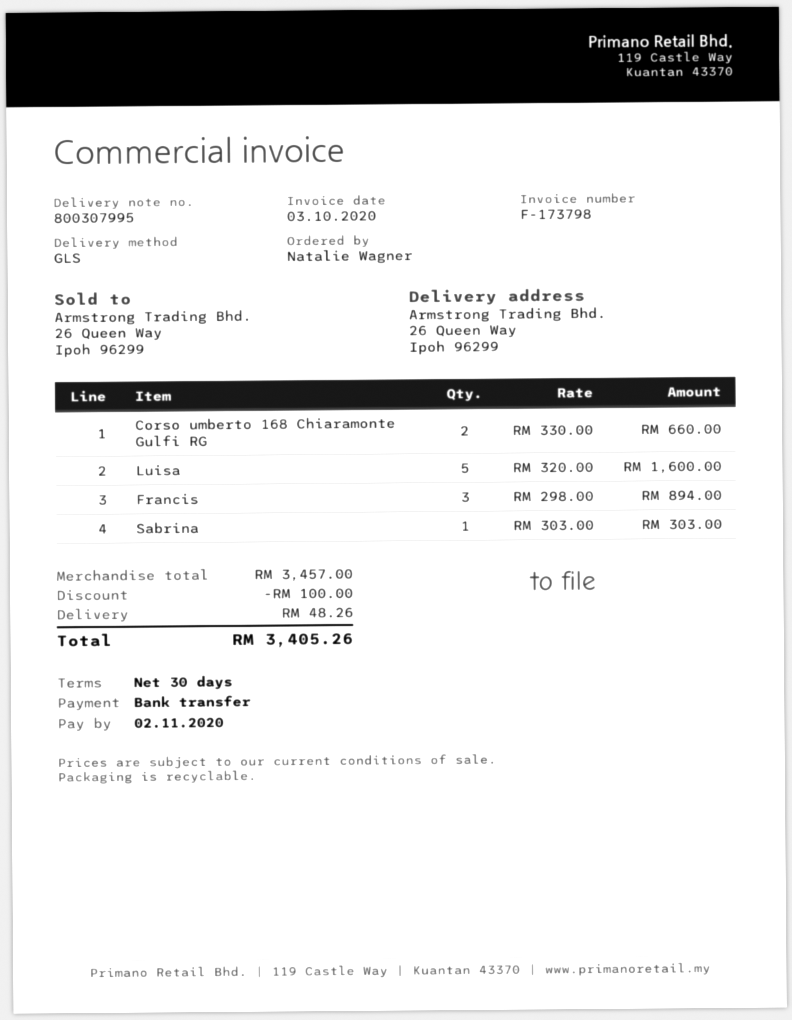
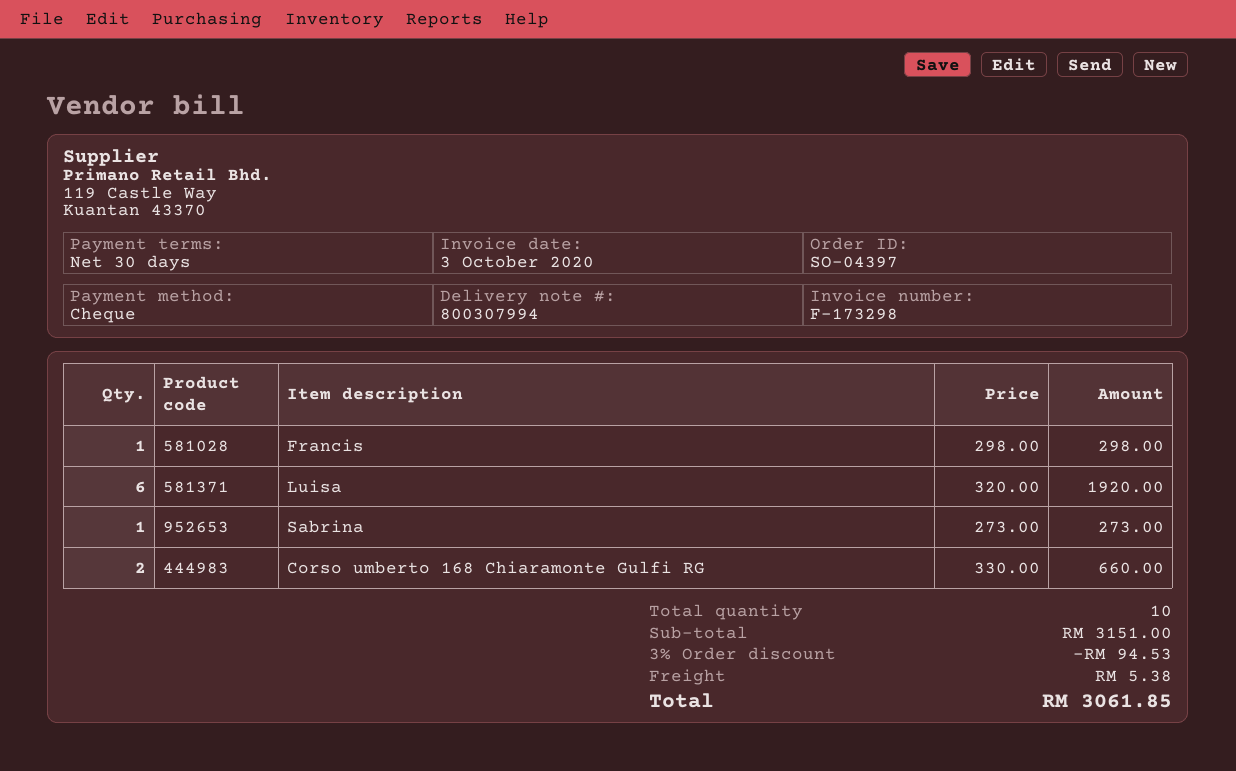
delivery note number: 800307995 -> 800307994
invoice number: F-173798 -> F-173298
payment method: bank transfer -> cheque
Luisa: 5 x 320.00 = 1600.00 -> 6 x 320.00 = 1920.00
Francis: 3 x 298.00 = 894.00 -> 1 x 298.00 = 298.00
Sabrina: 1 x 303.00 = 303.00 -> 1 x 273.00 = 273.00
subtotal: 3457.00 -> 3151.00
discount: 100.00 -> 94.53
shipping: 48.26 -> 5.38
total: 3405.26 -> 3061.85

